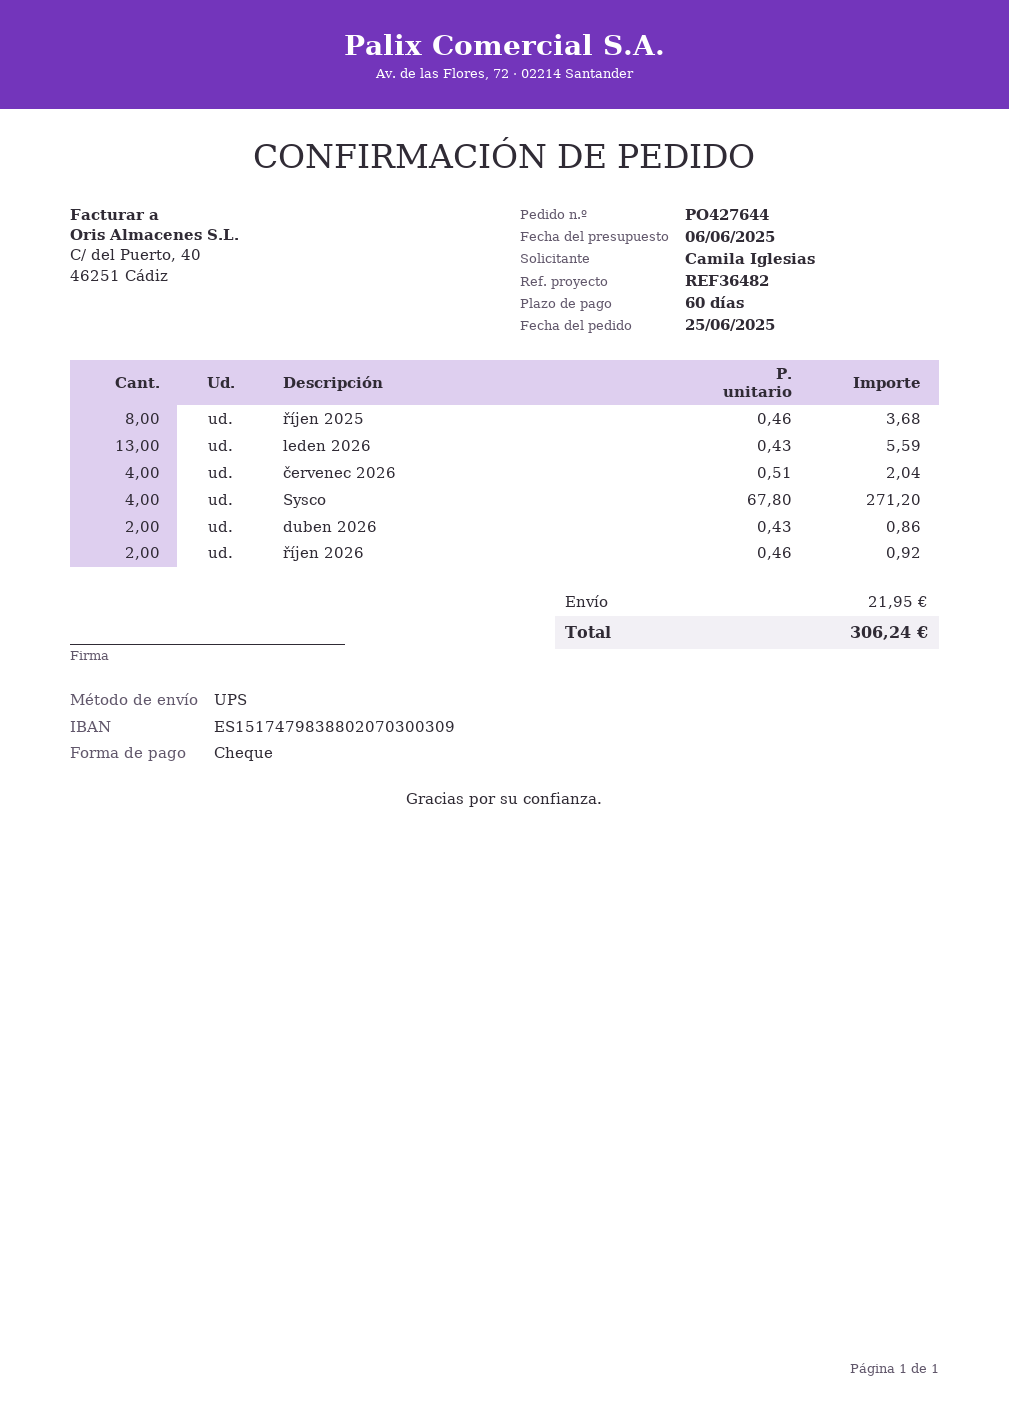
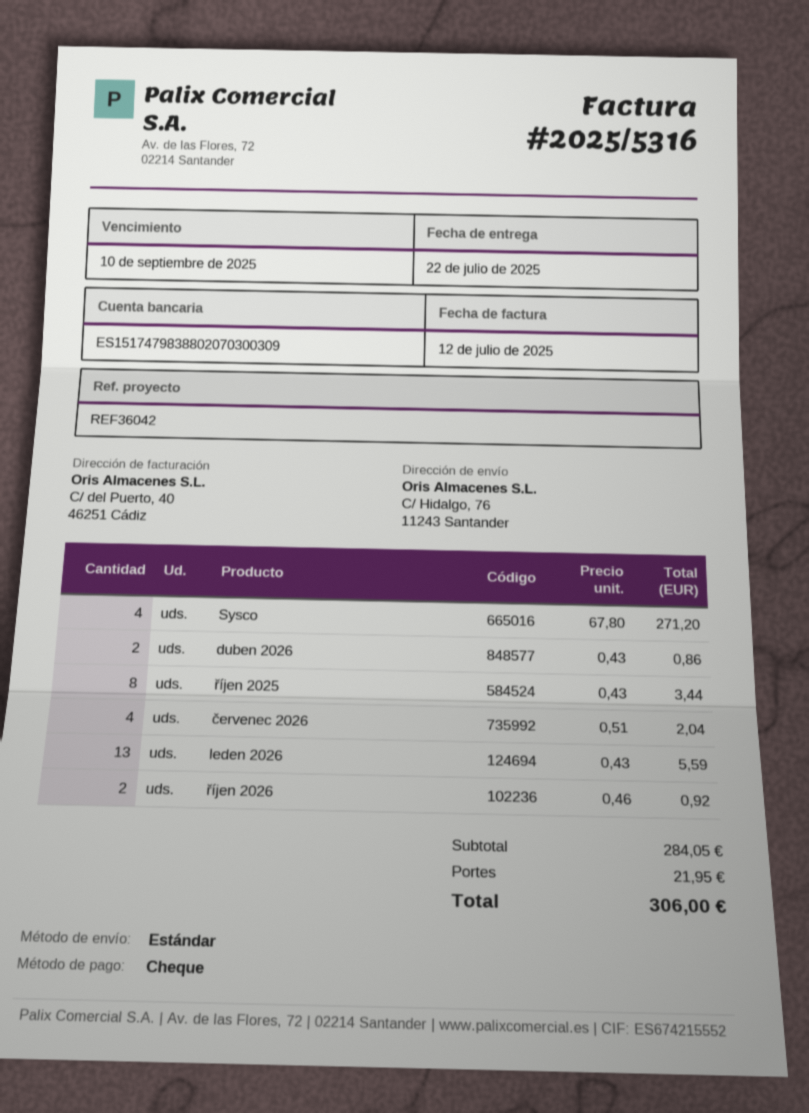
reference: REF36482 -> REF36042
shipping method: UPS -> standard
říjen 2025: 8 x 0.46 = 3.68 -> 8 x 0.43 = 3.44
total: 306.24 -> 306.00

